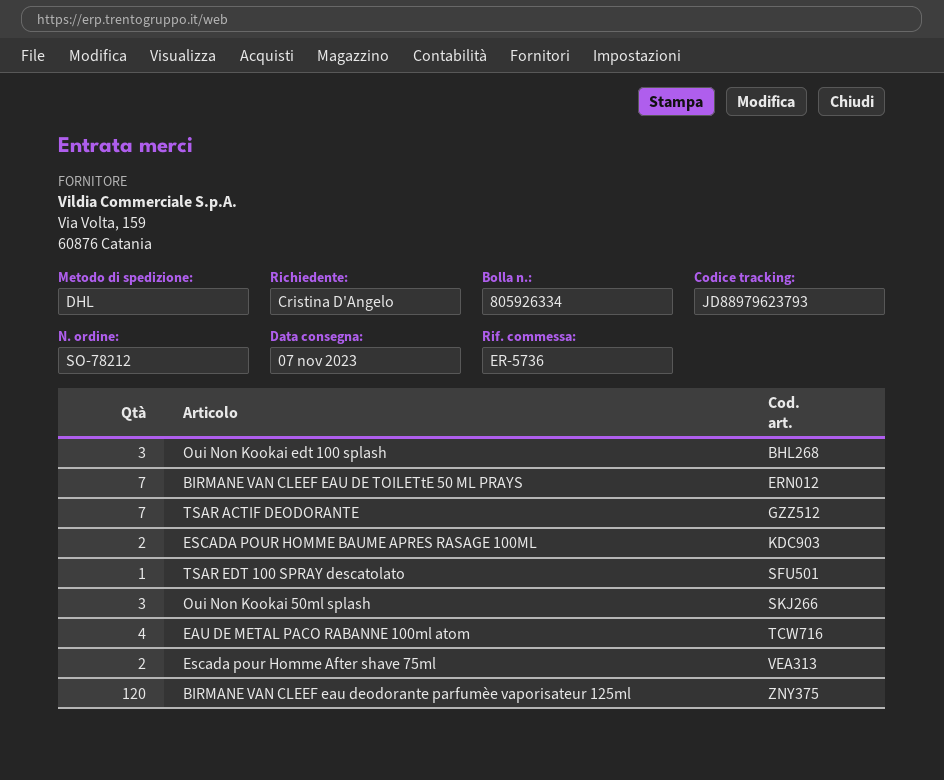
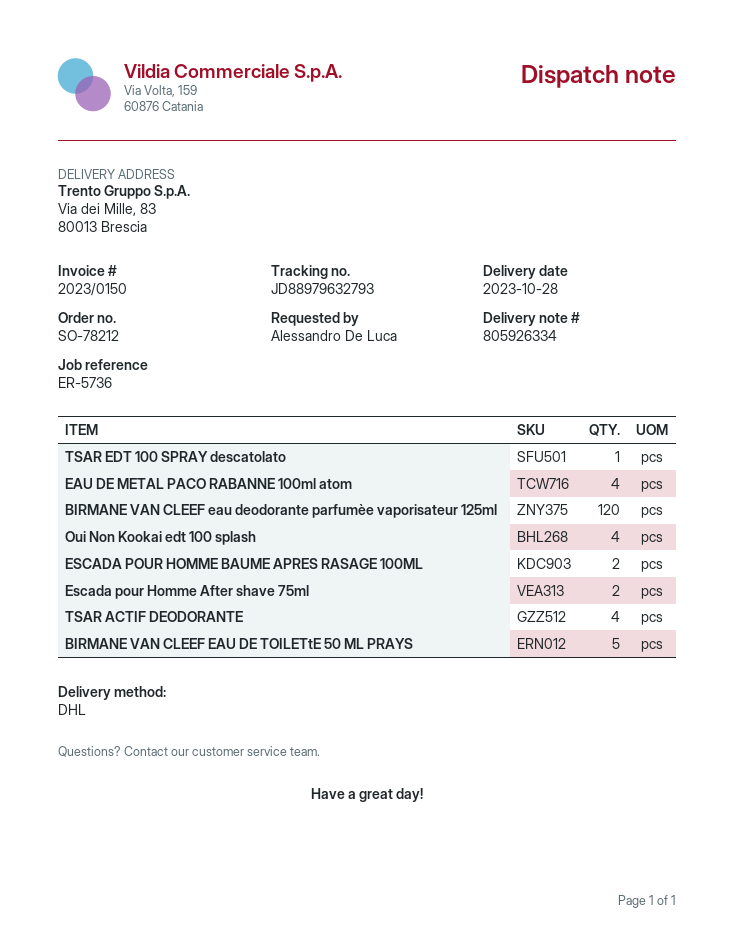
delivery date: 2023-11-07 -> 2023-10-28
ordered by: Cristina D'Angelo -> Alessandro De Luca
tracking number: JD88979623793 -> JD88979632793
Oui Non Kookai edt 100 splash: 3 -> 4
BIRMANE VAN CLEEF EAU DE TOILETtE 50 ML PRAYS: 7 -> 5
TSAR ACTIF DEODORANTE: 7 -> 4
Oui Non Kookai 50ml splash: 3 -> none

